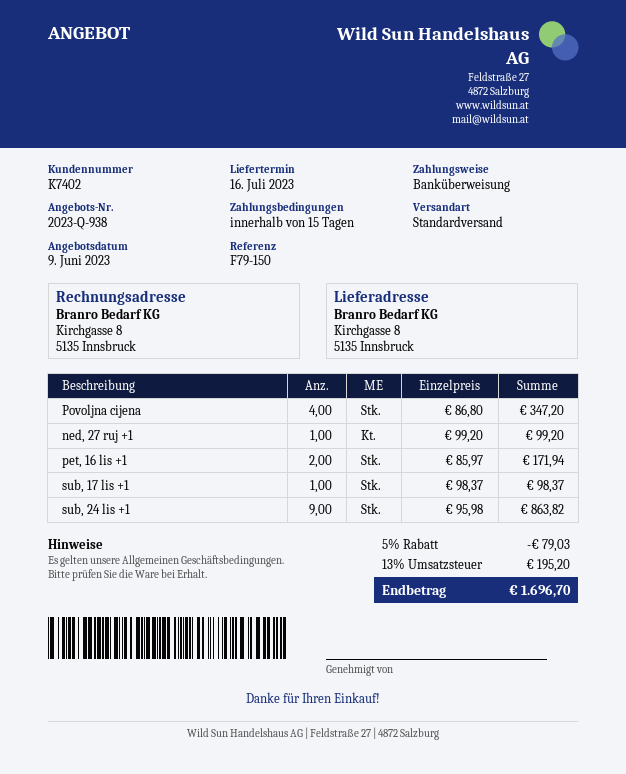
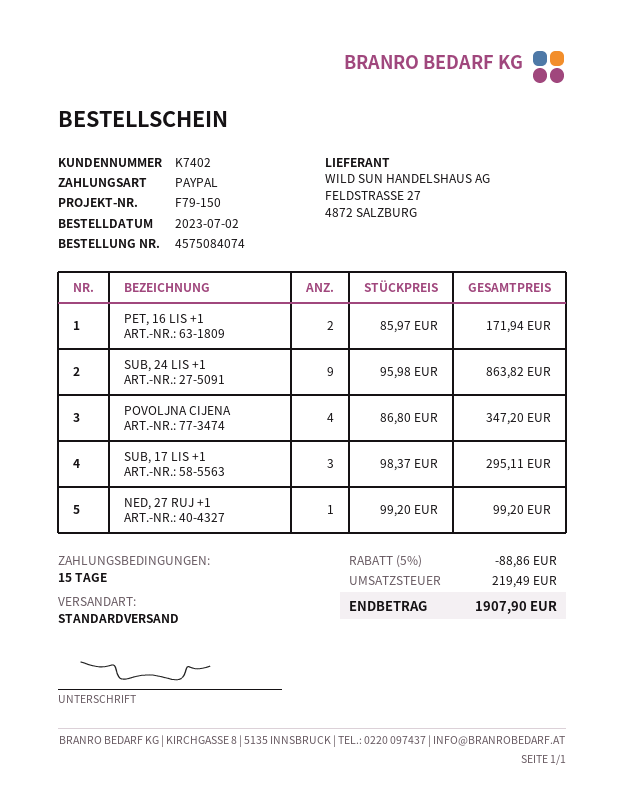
payment method: bank transfer -> PayPal
sub, 17 lis +1: 1 x 98.37 = 98.37 -> 3 x 98.37 = 295.11
discount: 5% = 79.03 -> 5% = 88.86
tax: 195.20 -> 219.49
total: 1696.70 -> 1907.90

